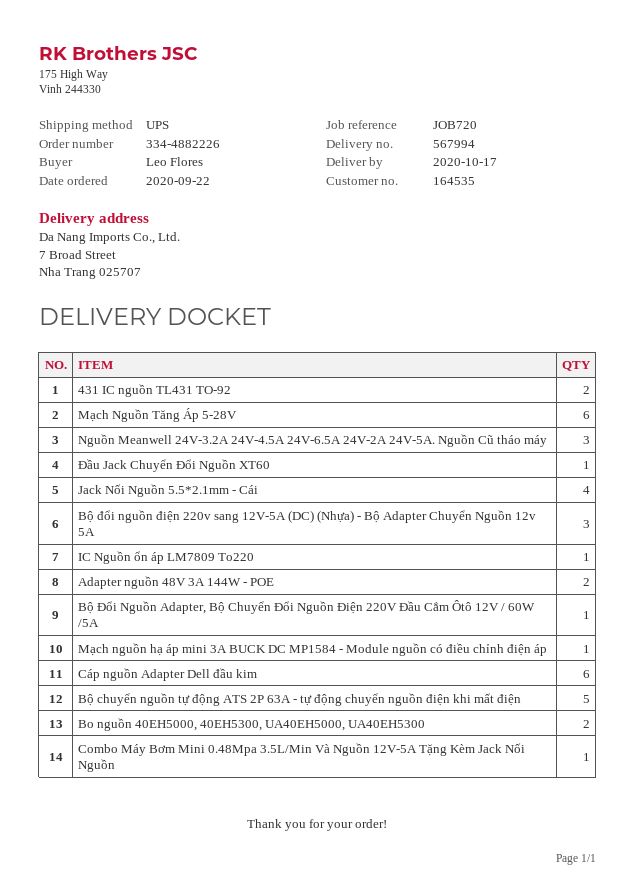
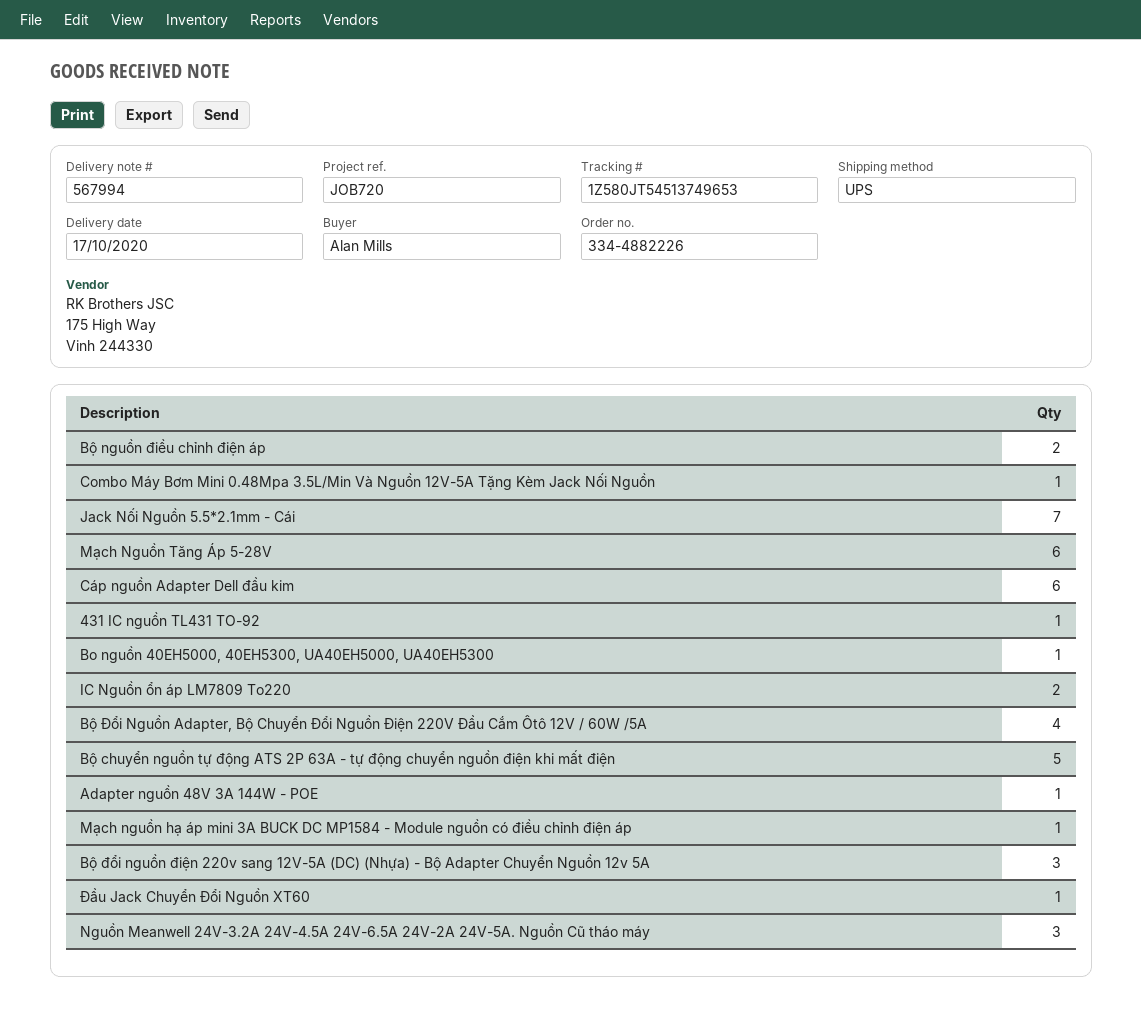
ordered by: Leo Flores -> Alan Mills
431 IC nguồn TL431 TO-92: 2 -> 1
Jack Nối Nguồn 5.5*2.1mm - Cái: 4 -> 7
IC Nguồn ổn áp LM7809 To220: 1 -> 2
Adapter nguồn 48V 3A 144W - POE: 2 -> 1
Bộ Đổi Nguồn Adapter, Bộ Chuyển Đổi Nguồn Điện 220V Đầu Cắm Ôtô 12V / 60W /5A: 1 -> 4
Bo nguồn 40EH5000, 40EH5300, UA40EH5000, UA40EH5300: 2 -> 1
Bộ nguồn điều chỉnh điện áp: none -> 2

